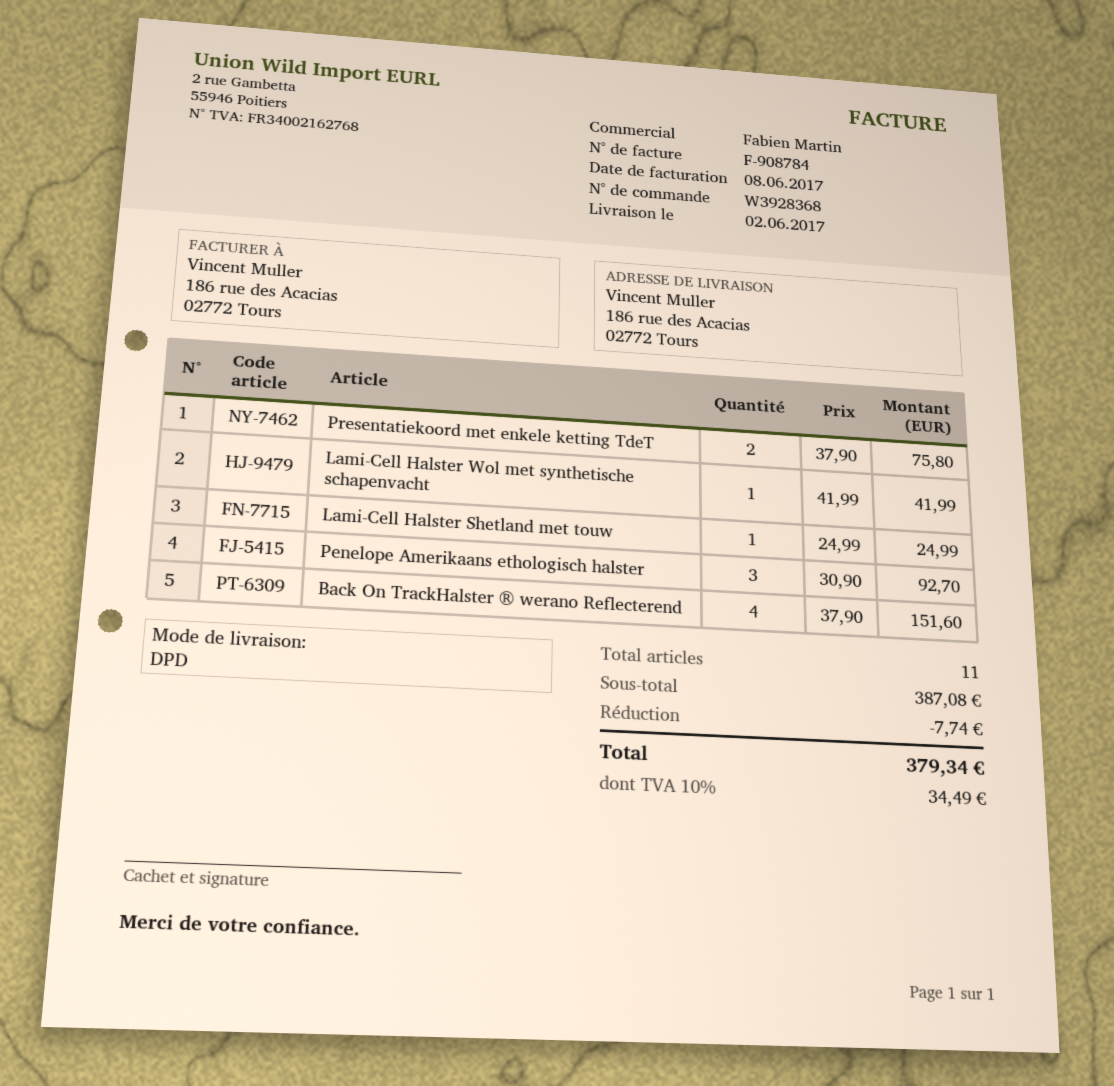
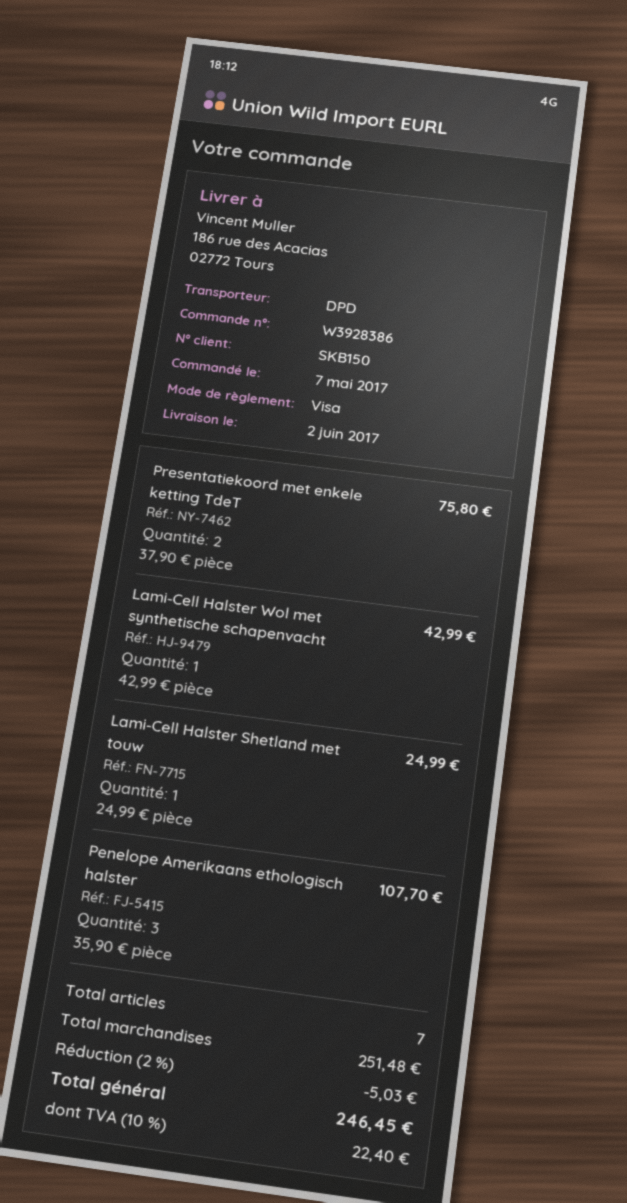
order number: W3928368 -> W3928386
Lami-Cell Halster Wol met synthetische schapenvacht: 1 x 41.99 = 41.99 -> 1 x 42.99 = 42.99
Penelope Amerikaans ethologisch halster: 3 x 30.90 = 92.70 -> 3 x 35.90 = 107.70
Back On TrackHalster ® werano Reflecterend: 4 x 37.90 = 151.60 -> none
total quantity: 11 -> 7
subtotal: 387.08 -> 251.48
discount: 7.74 -> 5.03
tax: 10% = 34.49 -> 10% = 22.40
total: 379.34 -> 246.45

